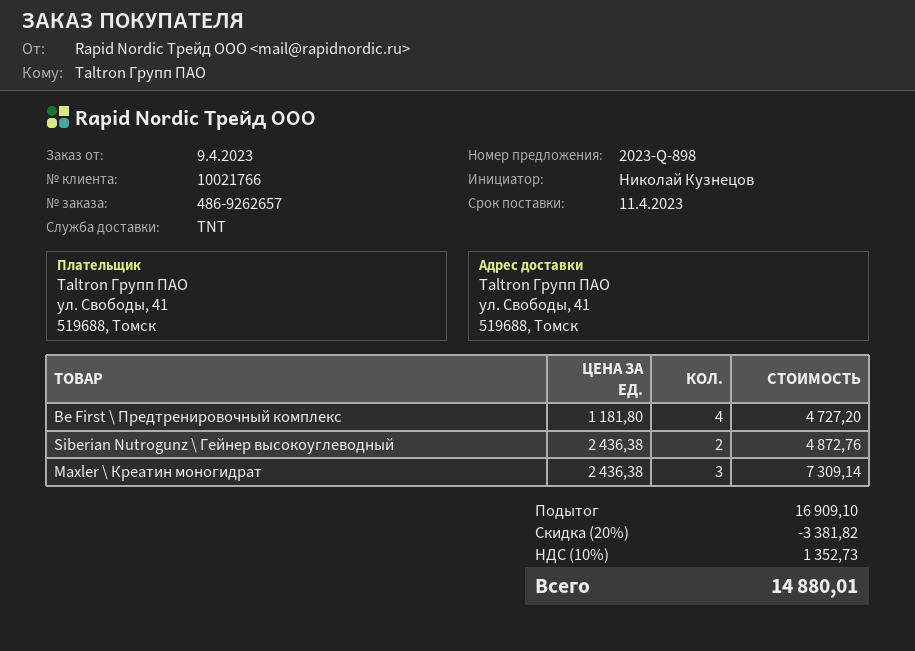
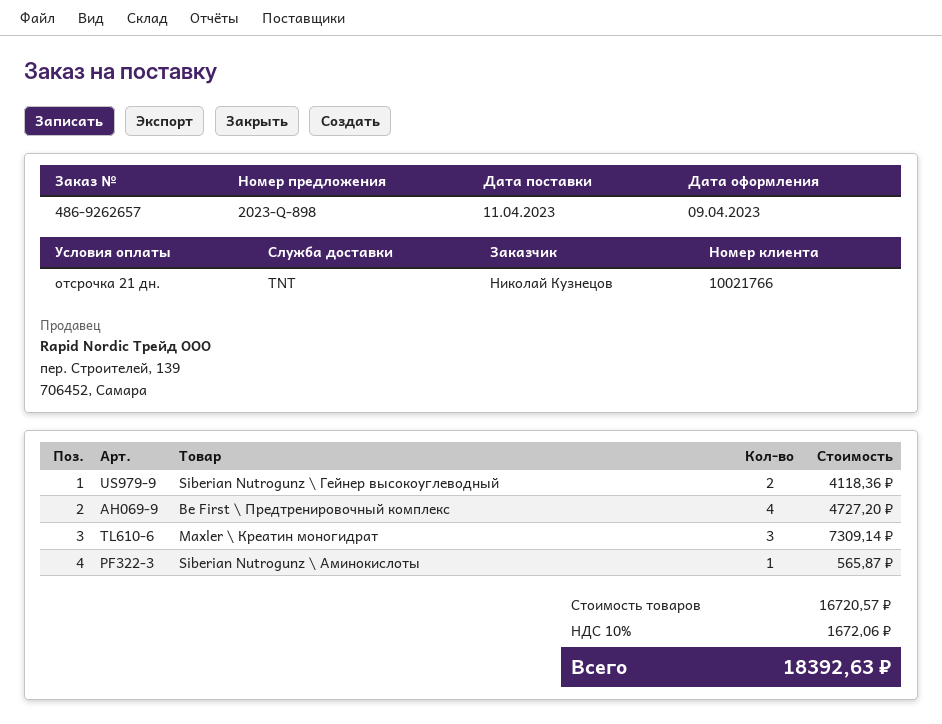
Siberian Nutrogunz \ Гейнер высокоуглеводный: 2 for 4872.76 -> 2 for 4118.36
Siberian Nutrogunz \ Аминокислоты: none -> 1 for 565.87
subtotal: 16909.10 -> 16720.57
discount: 20% = 3381.82 -> none
tax: 10% = 1352.73 -> 10% = 1672.06
total: 14880.01 -> 18392.63

